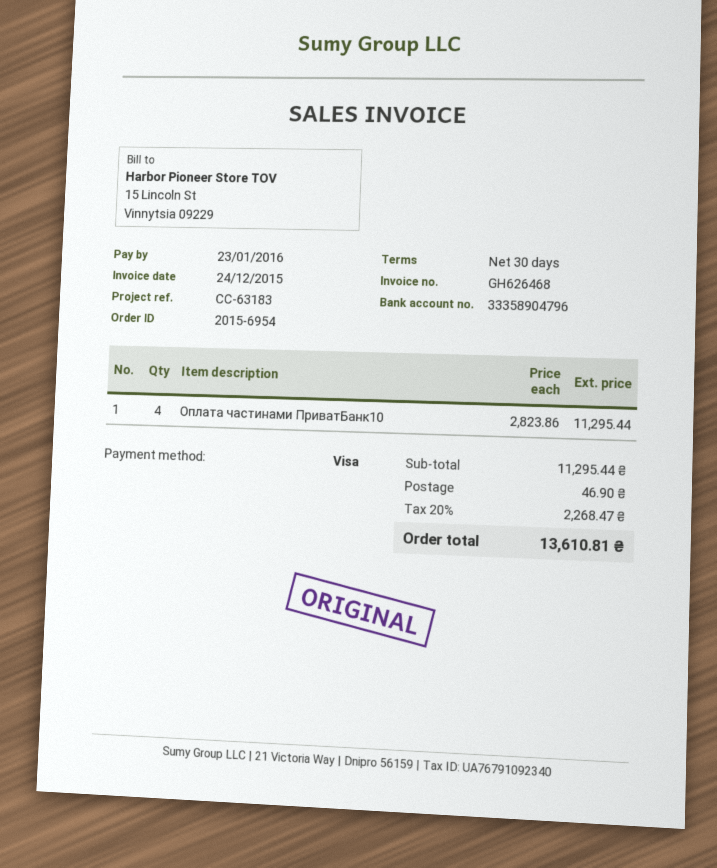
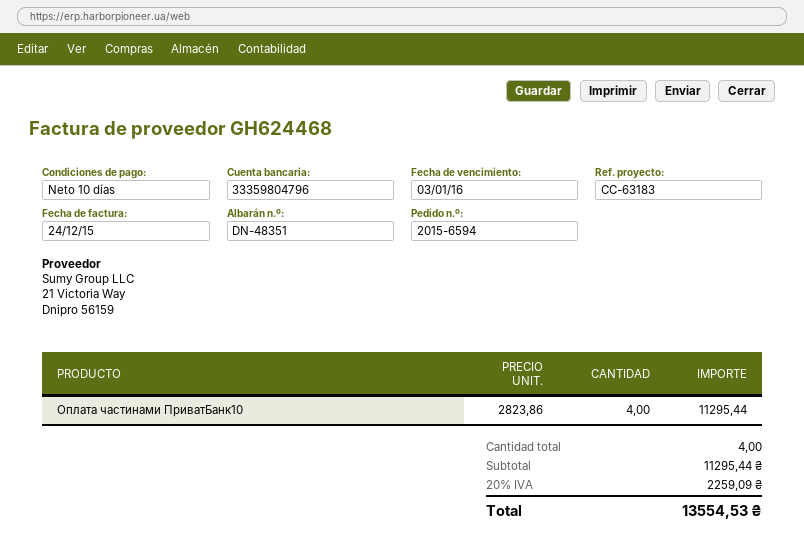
order number: 2015-6954 -> 2015-6594
invoice number: GH626468 -> GH624468
payment terms: 30 days -> 10 days
due date: 2016-01-23 -> 2016-01-03
bank account: 33358904796 -> 33359804796
shipping: 46.90 -> none
tax: 20% = 2268.47 -> 20% = 2259.09
total: 13610.81 -> 13554.53

